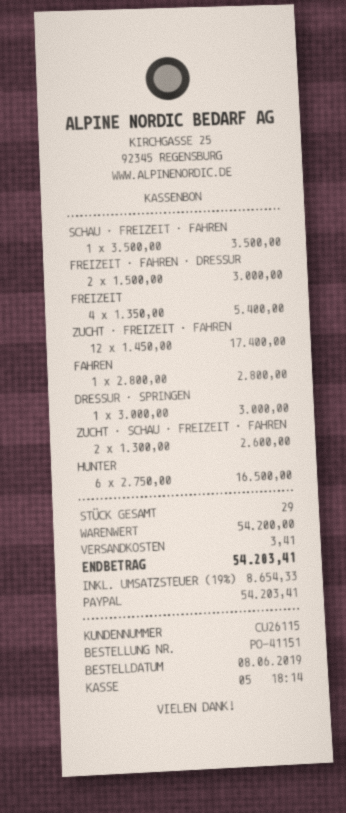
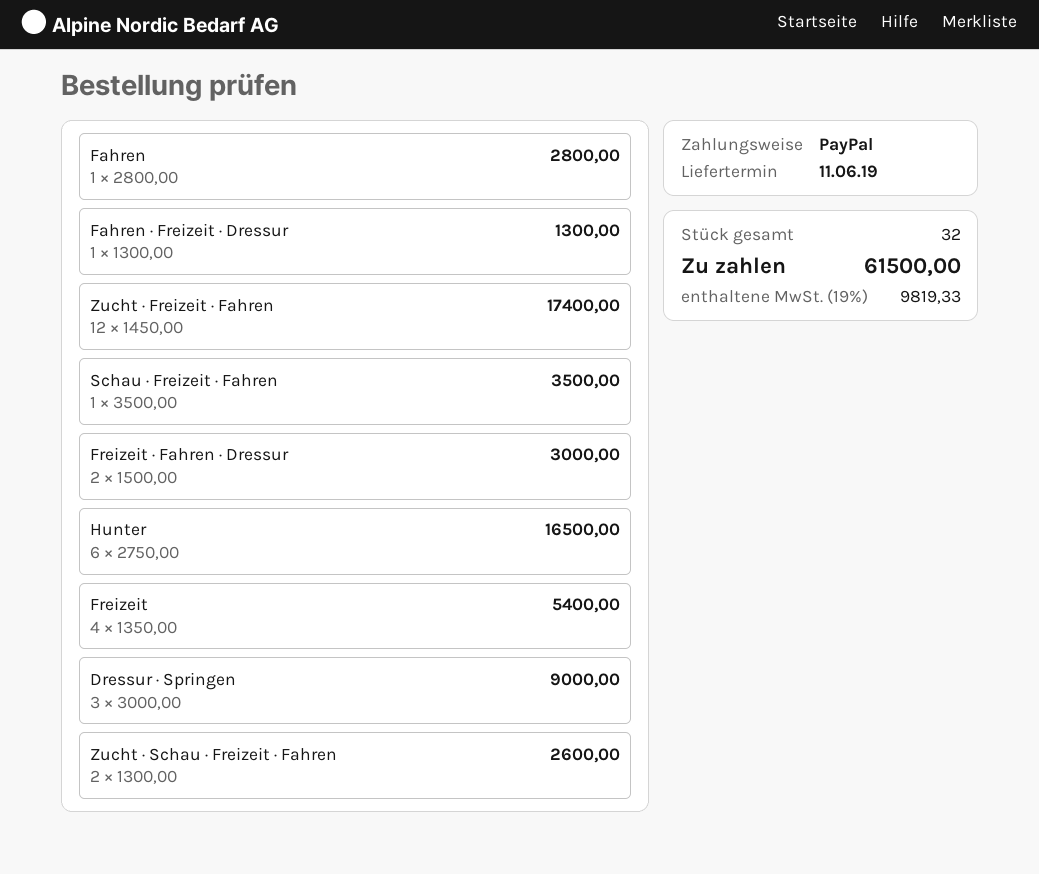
DRESSUR · SPRINGEN: 1 x 3000.00 = 3000.00 -> 3 x 3000.00 = 9000.00
Fahren · Freizeit · Dressur: none -> 1 x 1300.00 = 1300.00
total quantity: 29 -> 32
shipping: 3.41 -> none
tax: 19% = 8654.33 -> 19% = 9819.33
total: 54203.41 -> 61500.00

